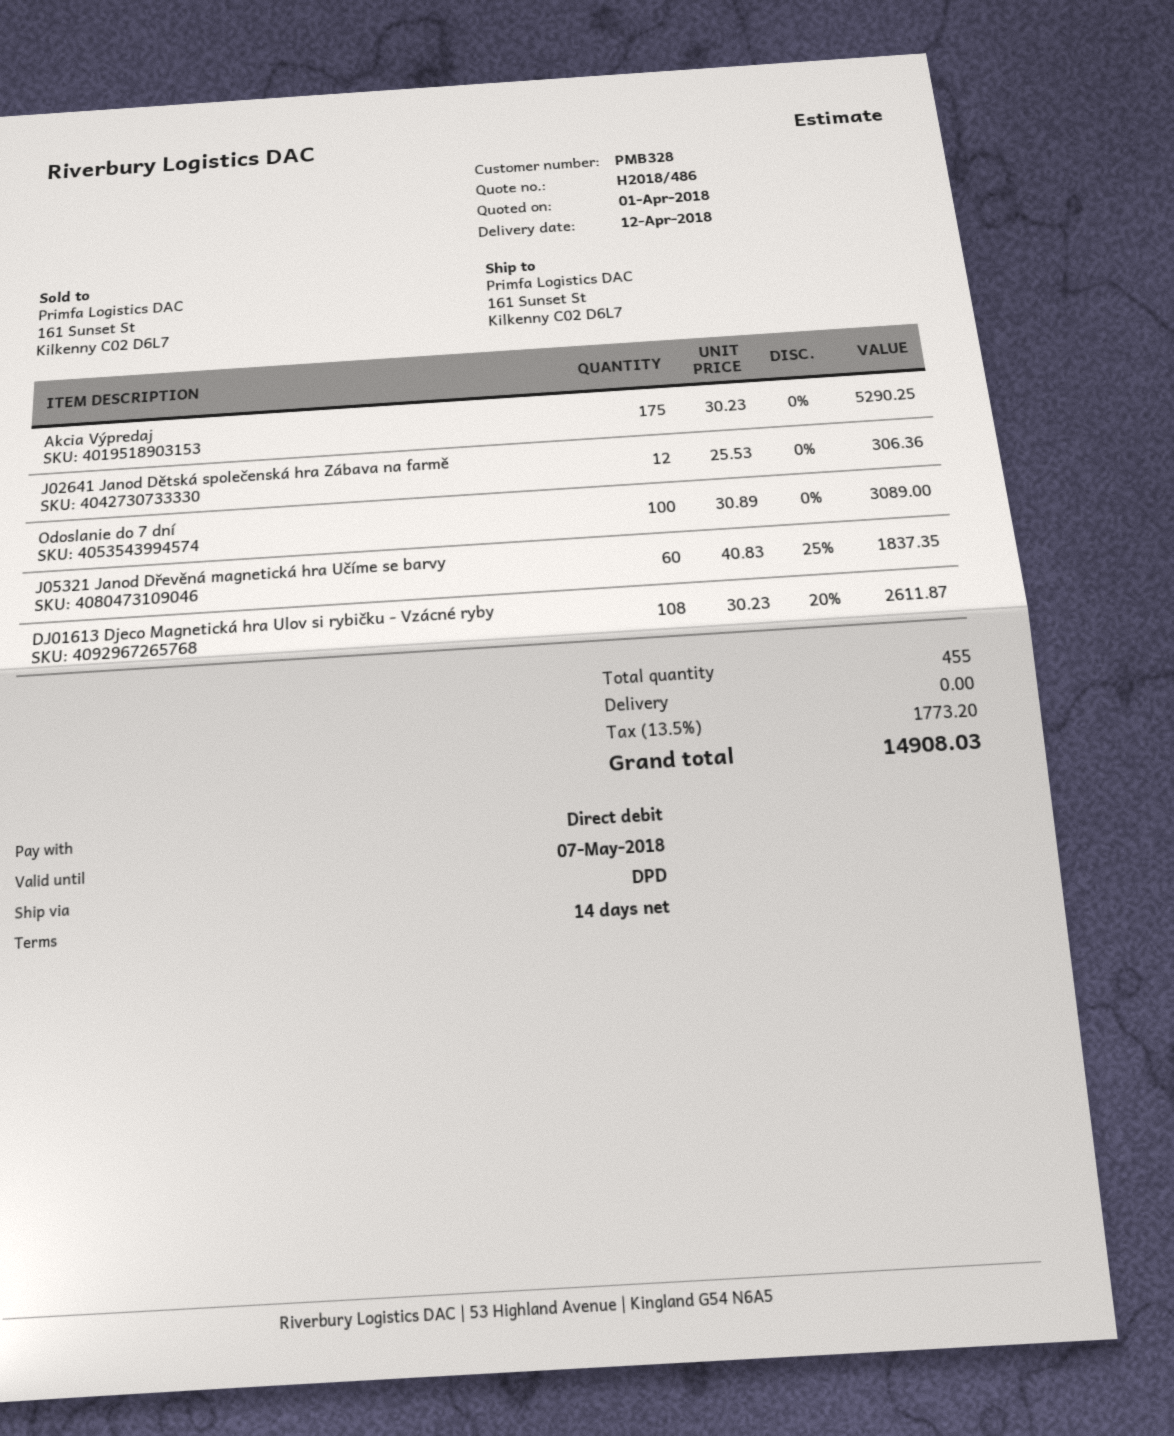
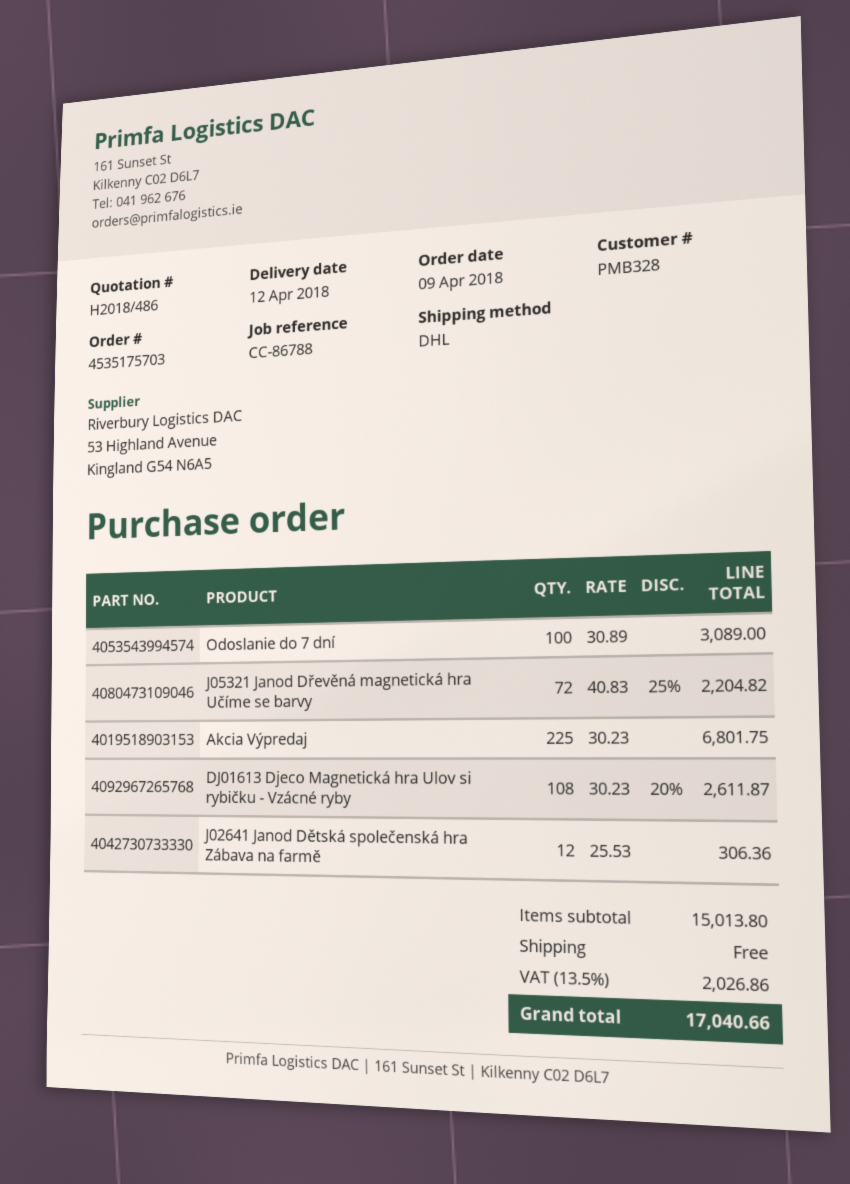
shipping method: DPD -> DHL
Akcia Výpredaj: 175 x 30.23 = 5290.25 -> 225 x 30.23 = 6801.75
J05321 Janod Dřevěná magnetická hra Učíme se barvy: 60 x 40.83 - 25% = 1837.35 -> 72 x 40.83 - 25% = 2204.82
tax: 13.5% = 1773.20 -> 13.5% = 2026.86
total: 14908.03 -> 17040.66

